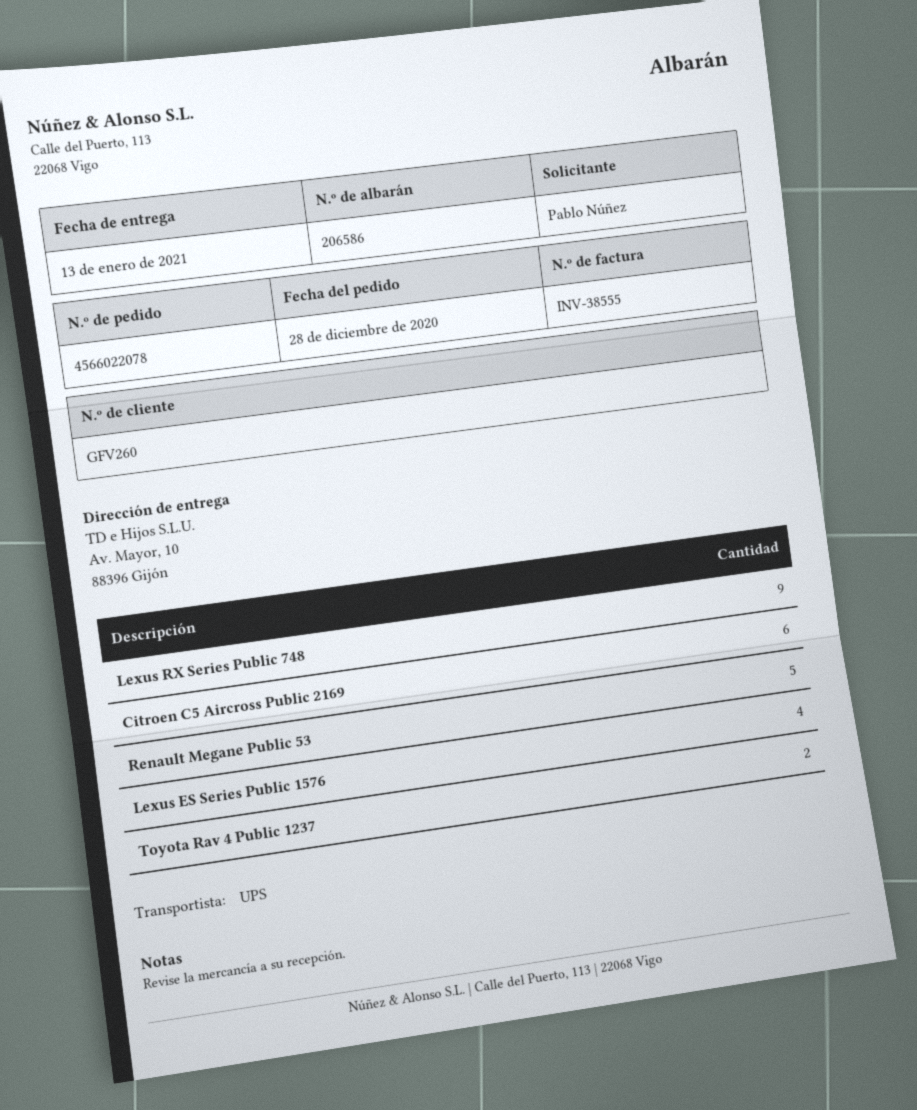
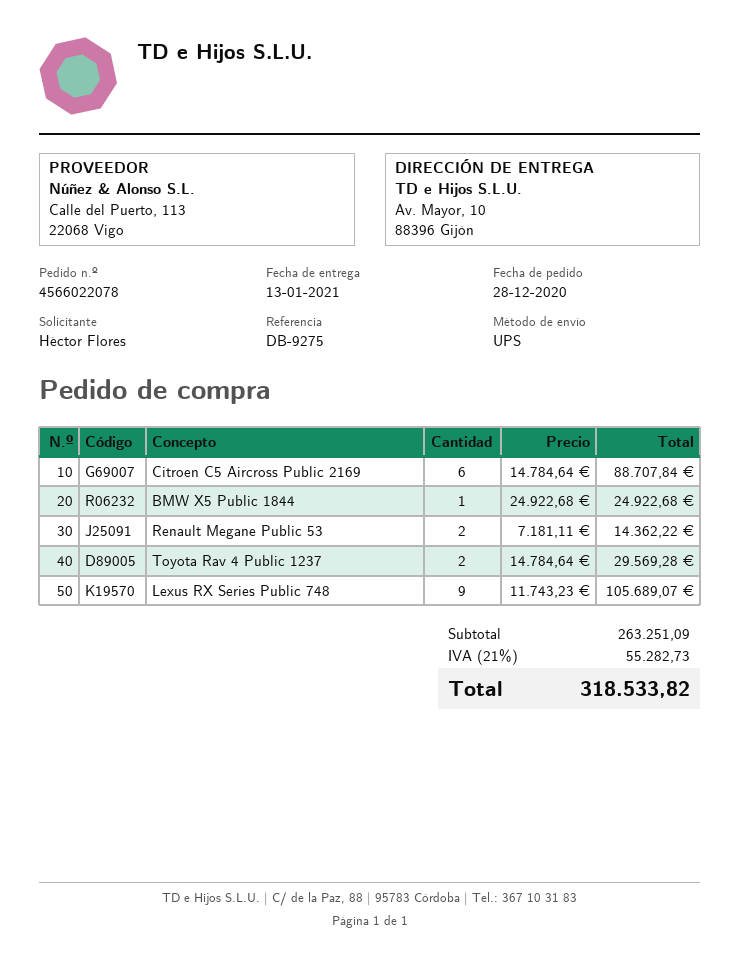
ordered by: Pablo Núñez -> Héctor Flores
Renault Megane Public 53: 5 -> 2
Lexus ES Series Public 1576: 4 -> none
BMW X5 Public 1844: none -> 1

